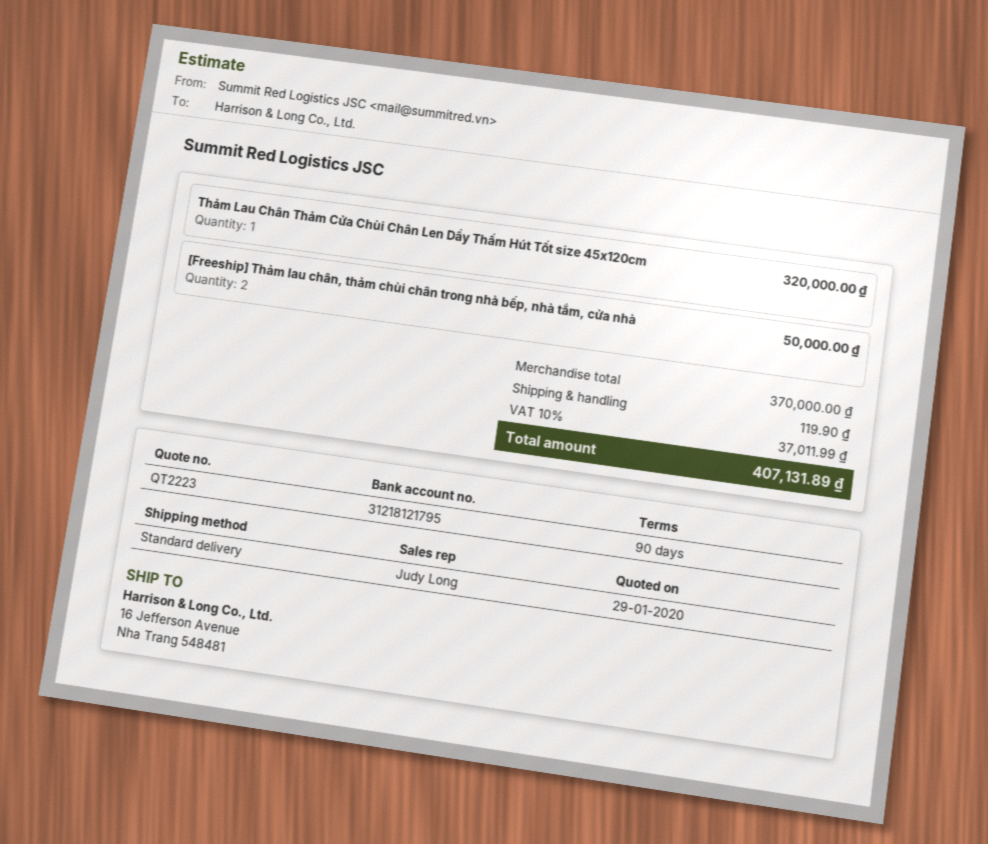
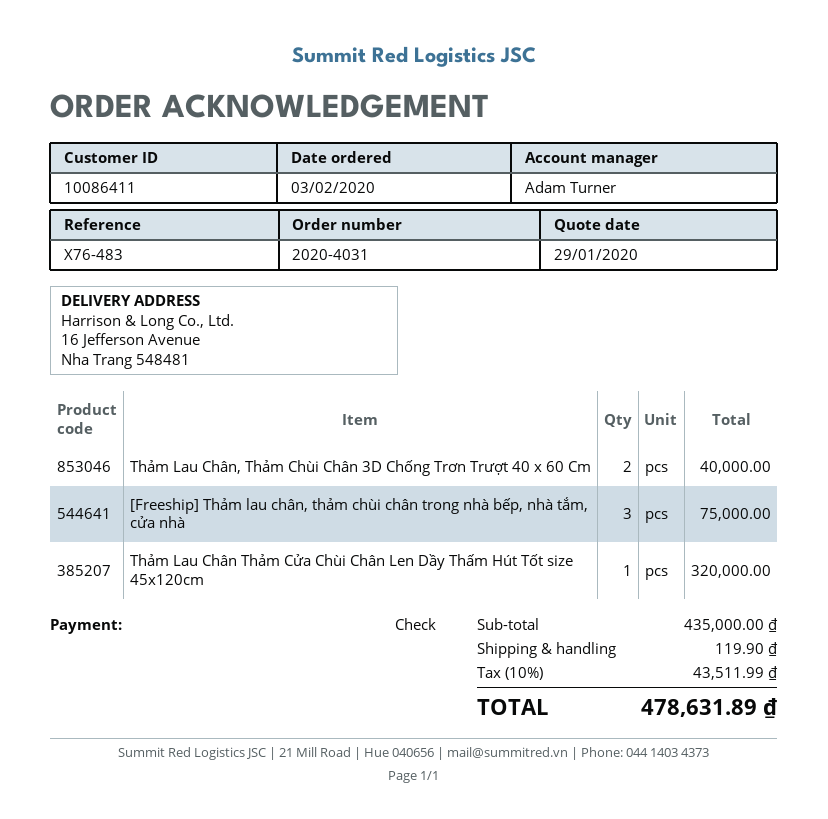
sales rep: Judy Long -> Adam Turner
[Freeship] Thảm lau chân, thảm chùi chân trong nhà bếp, nhà tắm, cửa nhà: 2 for 50000.00 -> 3 for 75000.00
Thảm Lau Chân, Thảm Chùi Chân 3D Chống Trơn Trượt 40 x 60 Cm: none -> 2 for 40000.00
subtotal: 370000.00 -> 435000.00
tax: 10% = 37011.99 -> 10% = 43511.99
total: 407131.89 -> 478631.89

